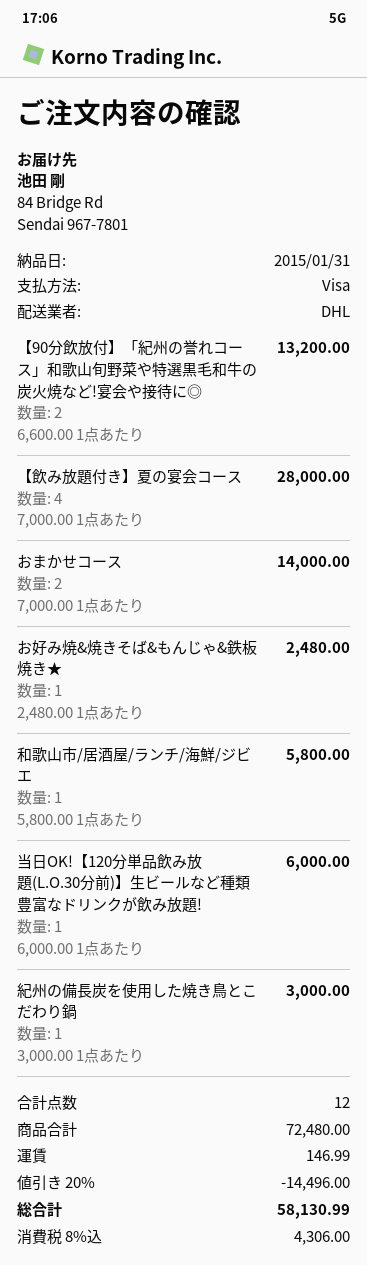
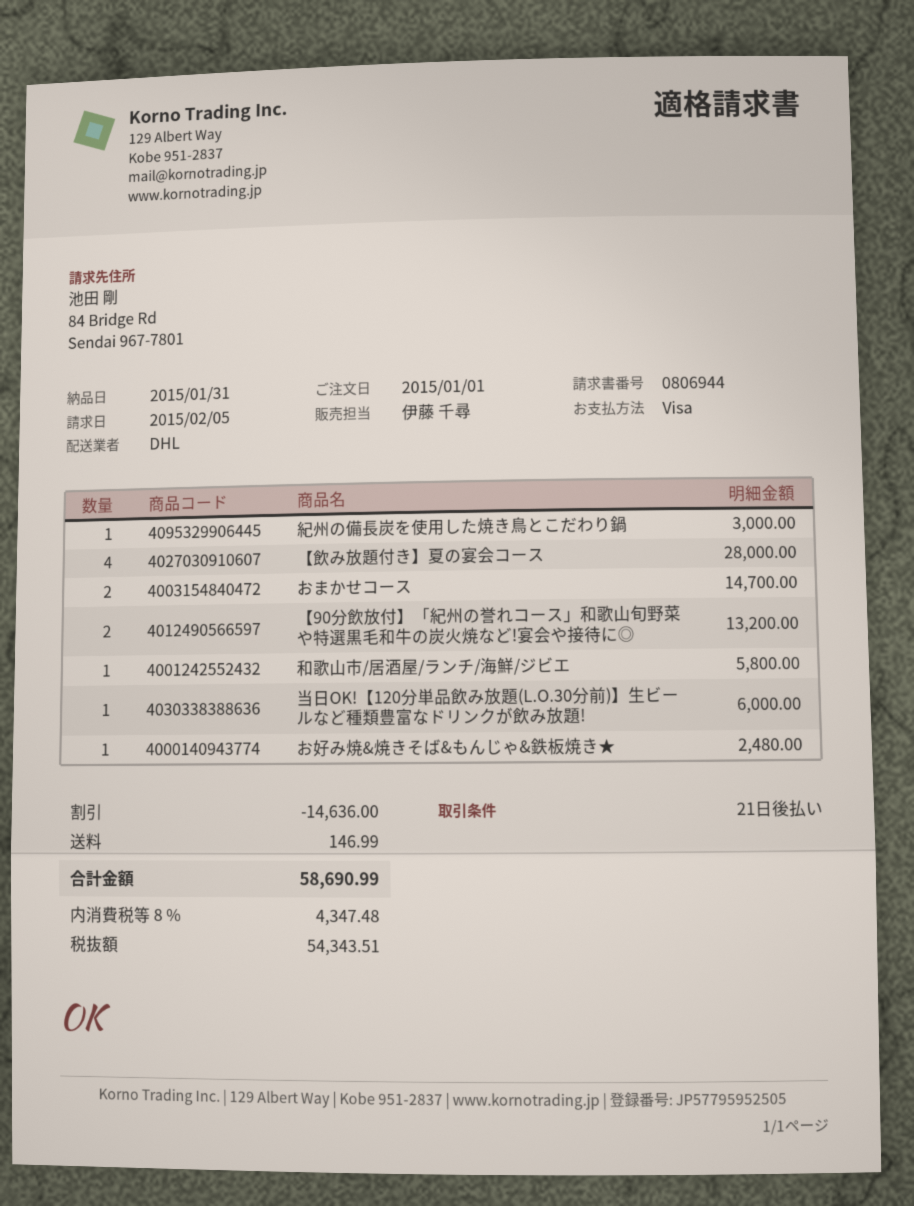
おまかせコース: 2 for 14000.00 -> 2 for 14700.00
discount: 14496.00 -> 14636.00
tax: 8% = 4306.00 -> 8% = 4347.48
total: 58130.99 -> 58690.99

